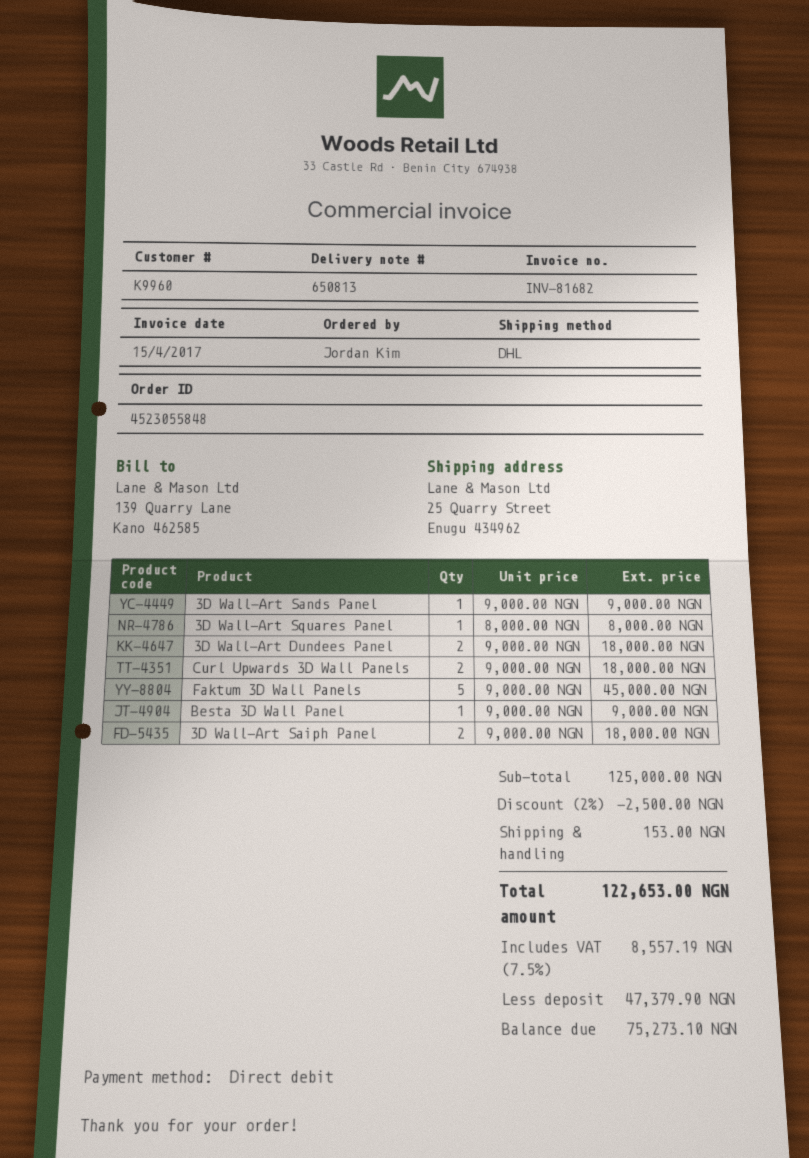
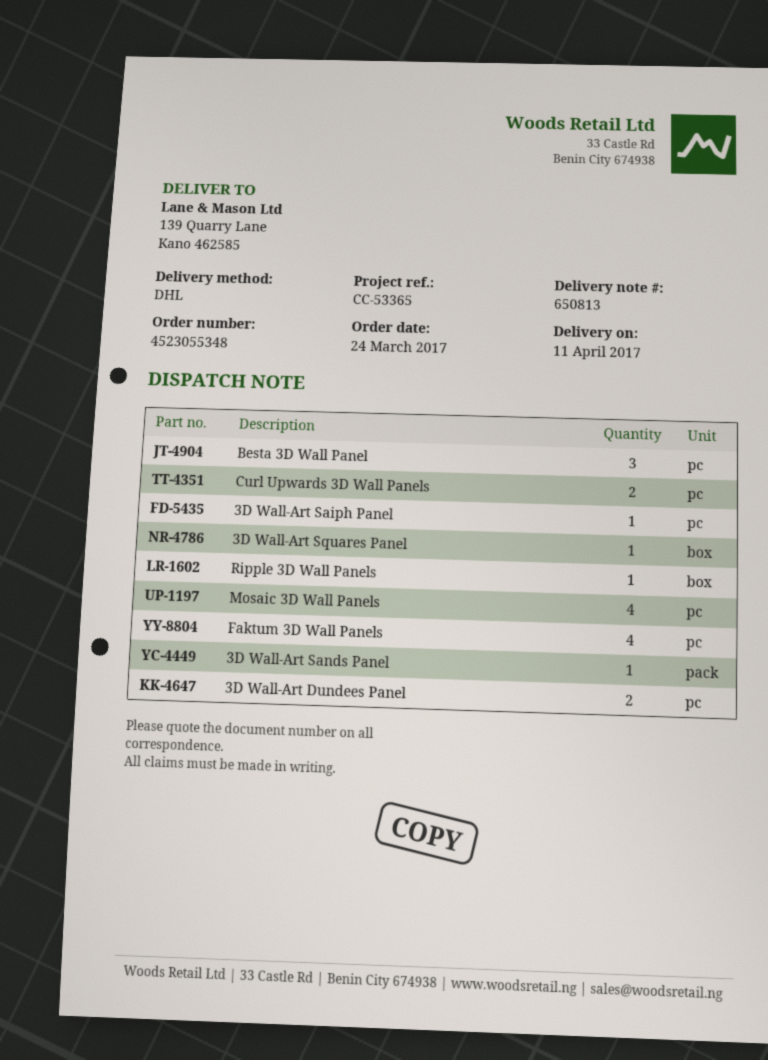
order number: 4523055848 -> 4523055348
ship to: 25 Quarry Street, Enugu 434962 -> 139 Quarry Lane, Kano 462585
Faktum 3D Wall Panels: 5 -> 4
Besta 3D Wall Panel: 1 -> 3
3D Wall-Art Saiph Panel: 2 -> 1
Ripple 3D Wall Panels: none -> 1
Mosaic 3D Wall Panels: none -> 4

